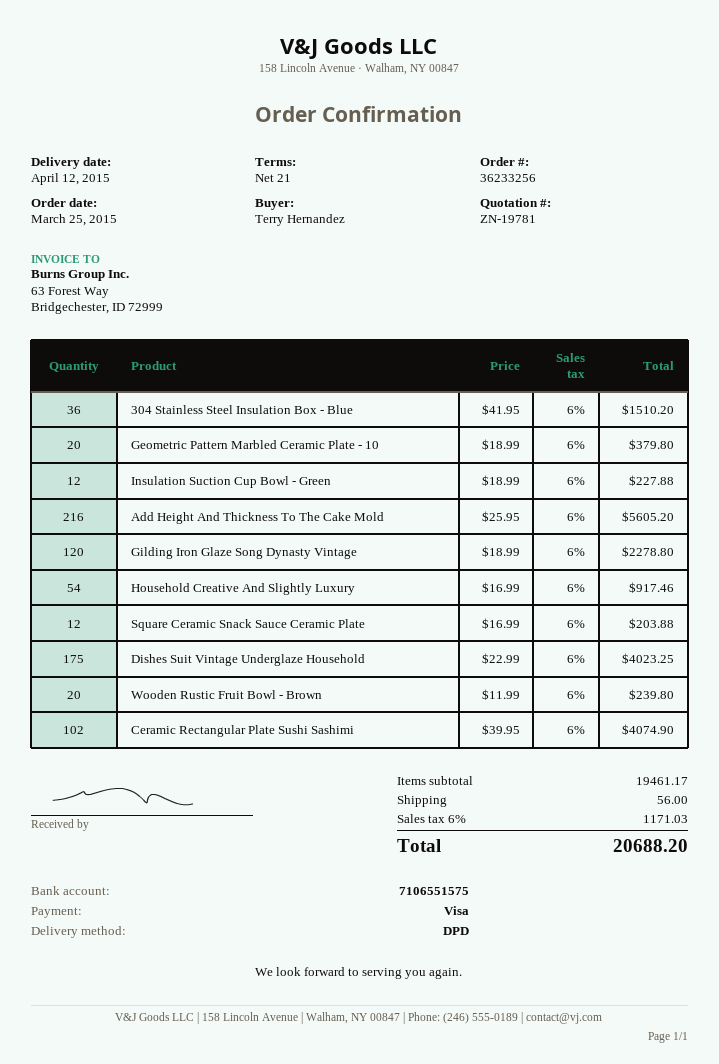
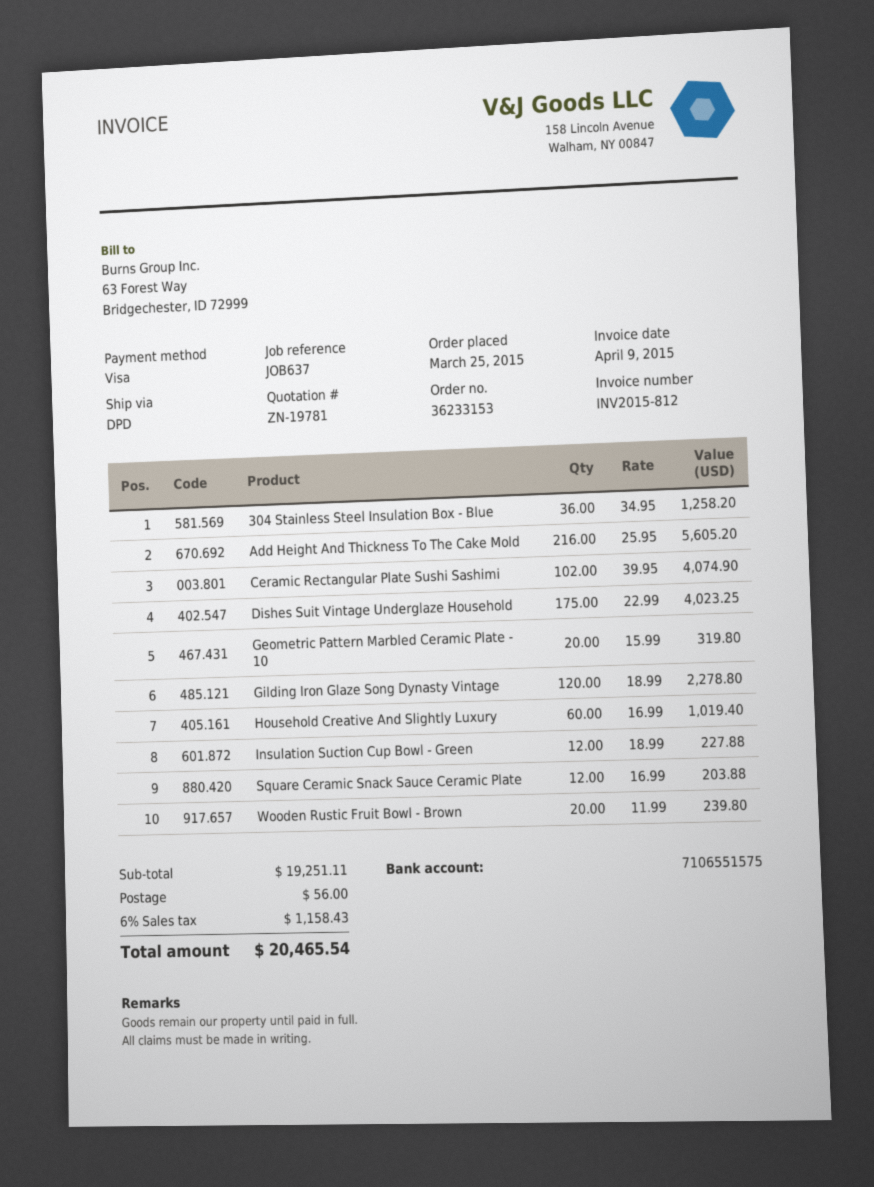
order number: 36233256 -> 36233153
304 Stainless Steel Insulation Box - Blue: 36 x 41.95 = 1510.20 -> 36 x 34.95 = 1258.20
Geometric Pattern Marbled Ceramic Plate - 10: 20 x 18.99 = 379.80 -> 20 x 15.99 = 319.80
Household Creative And Slightly Luxury: 54 x 16.99 = 917.46 -> 60 x 16.99 = 1019.40
subtotal: 19461.17 -> 19251.11
tax: 6% = 1171.03 -> 6% = 1158.43
total: 20688.20 -> 20465.54

